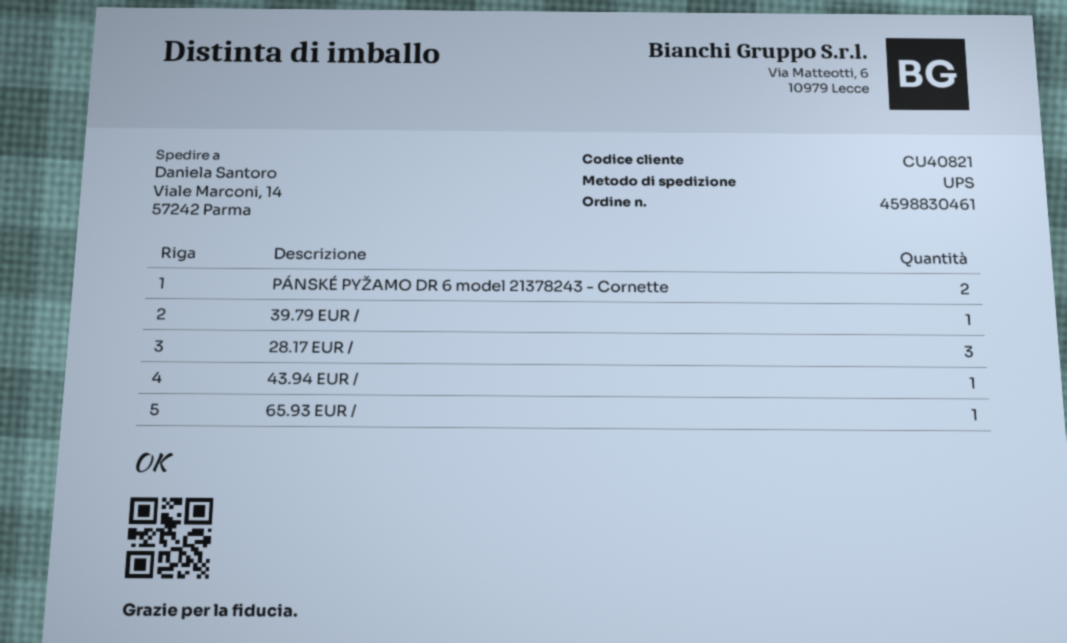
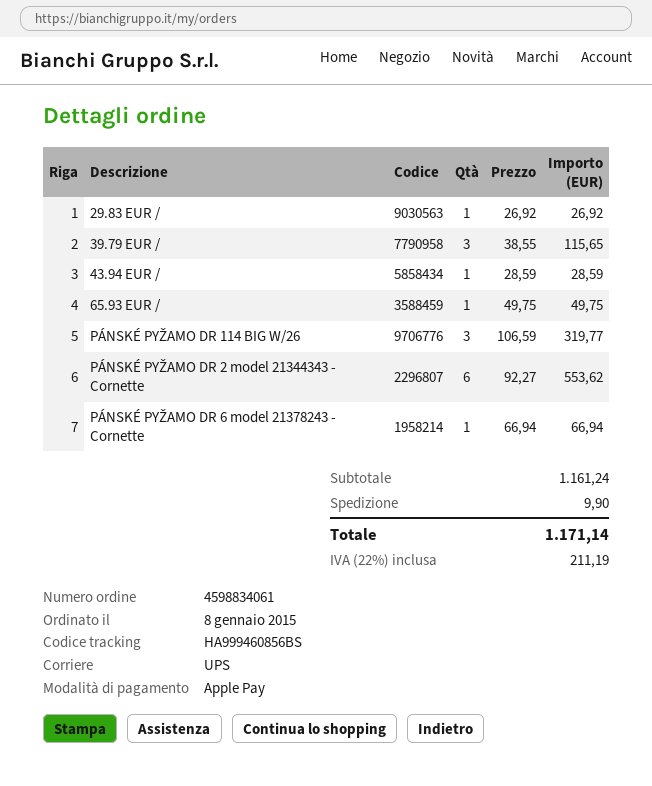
order number: 4598830461 -> 4598834061
PÁNSKÉ PYŽAMO DR 6 model 21378243 - Cornette: 2 -> 1
39.79 EUR /: 1 -> 3
28.17 EUR /: 3 -> none
29.83 EUR /: none -> 1
PÁNSKÉ PYŽAMO DR 114 BIG W/26: none -> 3
PÁNSKÉ PYŽAMO DR 2 model 21344343 - Cornette: none -> 6

